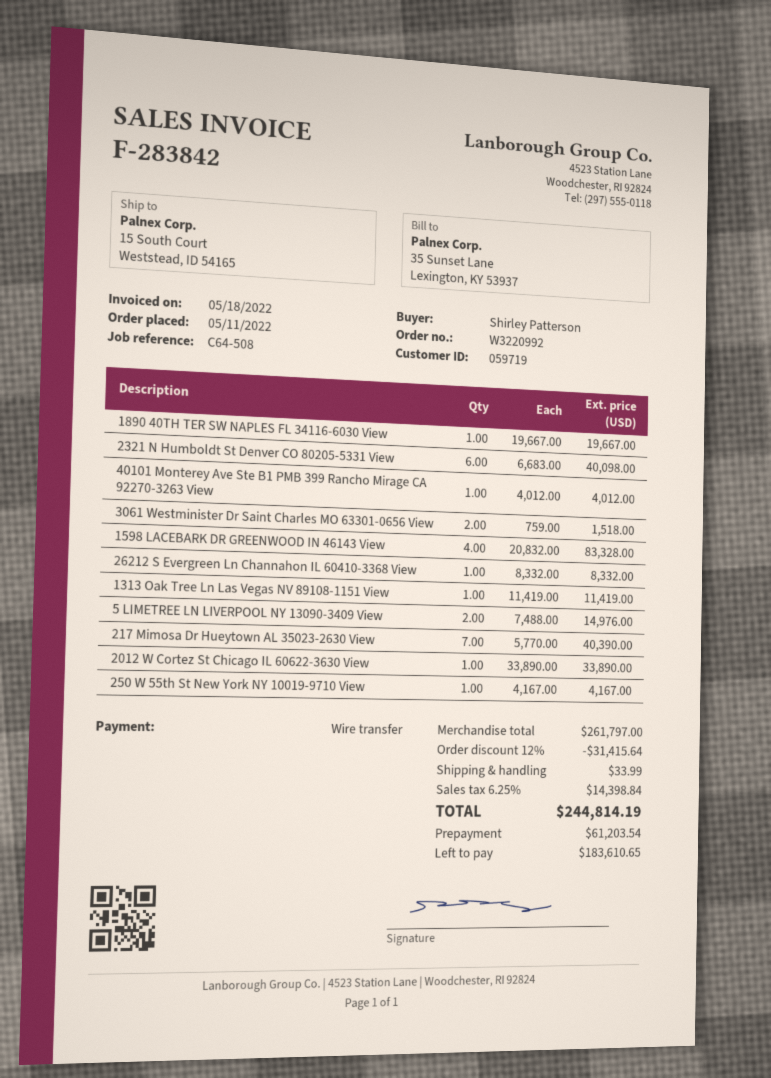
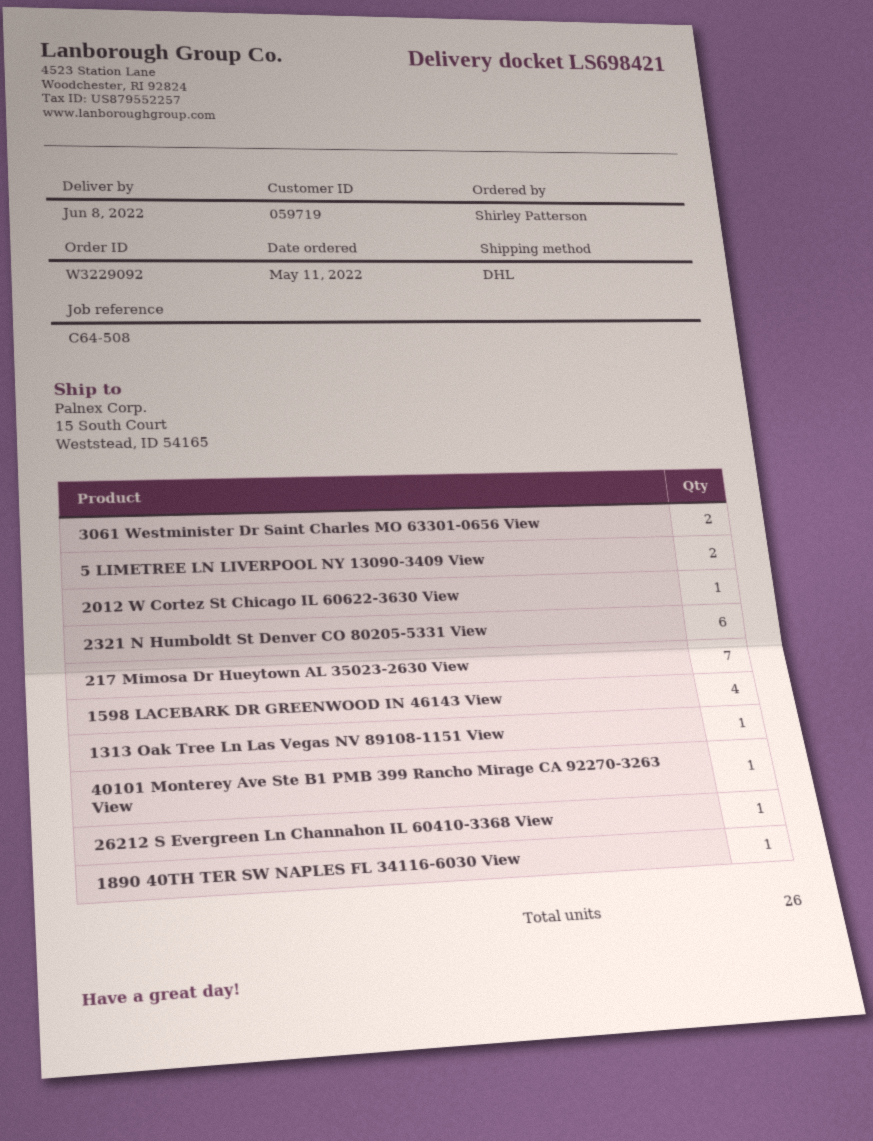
order number: W3220992 -> W3229092
250 W 55th St New York NY 10019-9710 View: 1 -> none

